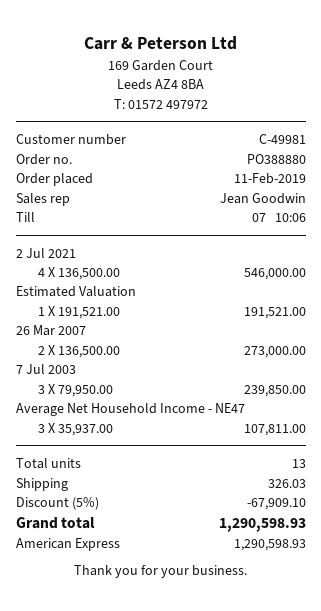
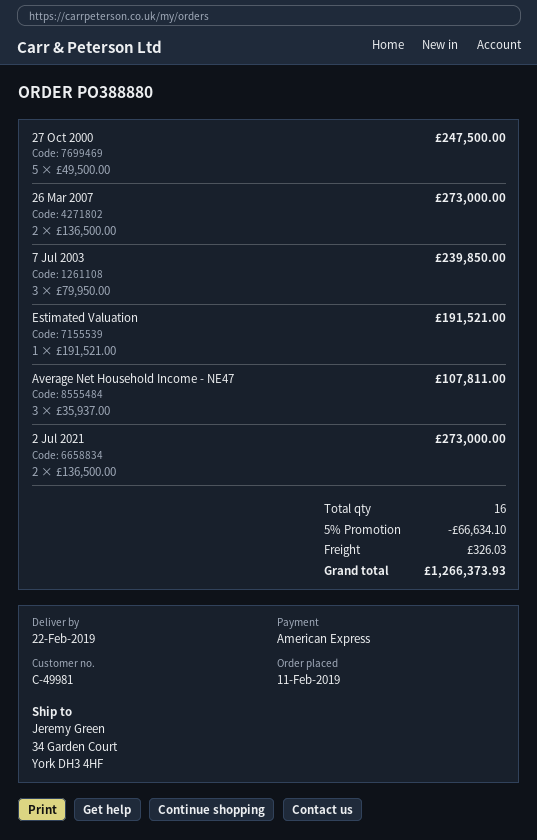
2 Jul 2021: 4 x 136500.00 = 546000.00 -> 2 x 136500.00 = 273000.00
27 Oct 2000: none -> 5 x 49500.00 = 247500.00
total quantity: 13 -> 16
discount: 5% = 67909.10 -> 5% = 66634.10
total: 1290598.93 -> 1266373.93

